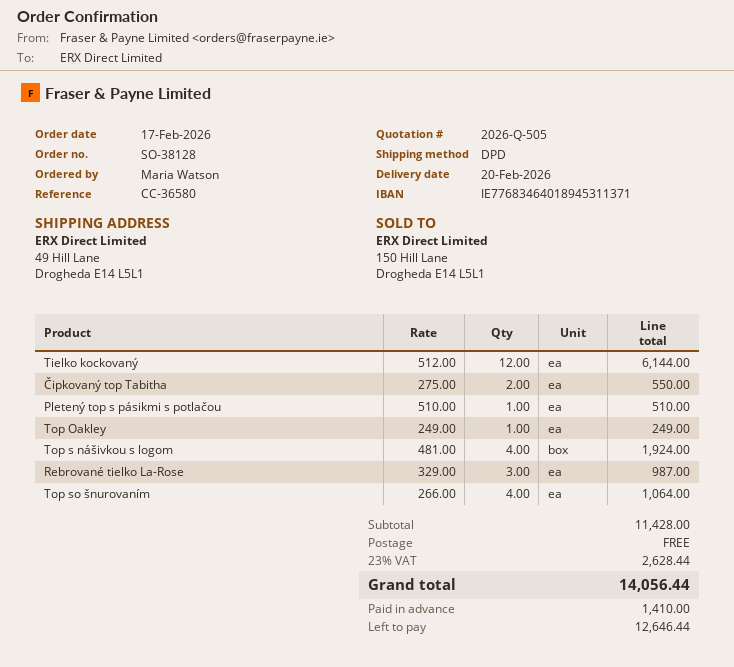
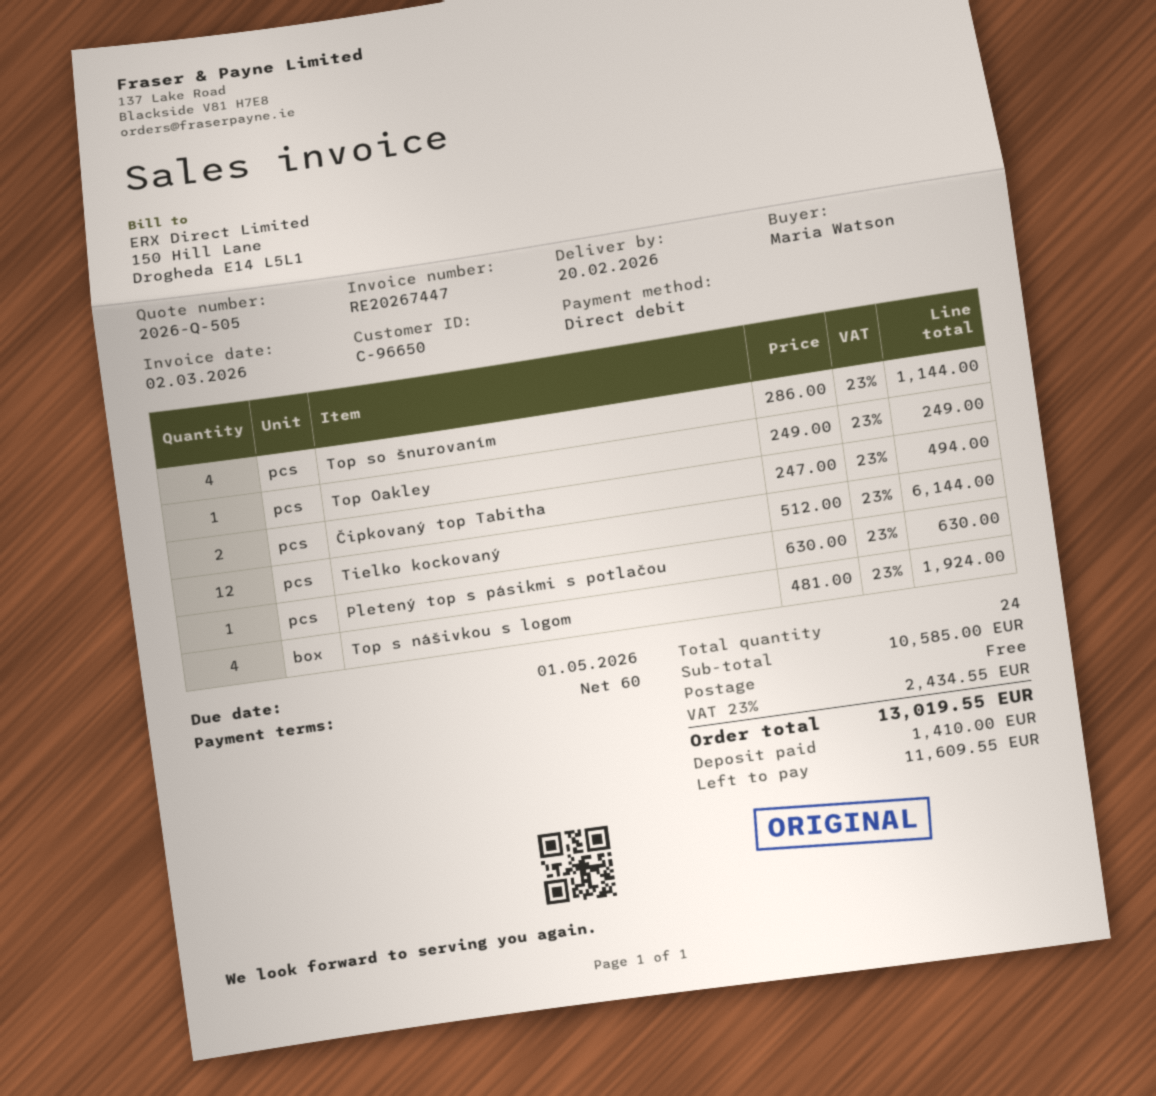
Čipkovaný top Tabitha: 2 x 275.00 = 550.00 -> 2 x 247.00 = 494.00
Pletený top s pásikmi s potlačou: 1 x 510.00 = 510.00 -> 1 x 630.00 = 630.00
Rebrované tielko La-Rose: 3 x 329.00 = 987.00 -> none
Top so šnurovaním: 4 x 266.00 = 1064.00 -> 4 x 286.00 = 1144.00
subtotal: 11428.00 -> 10585.00
tax: 23% = 2628.44 -> 23% = 2434.55
total: 14056.44 -> 13019.55
balance: 12646.44 -> 11609.55

